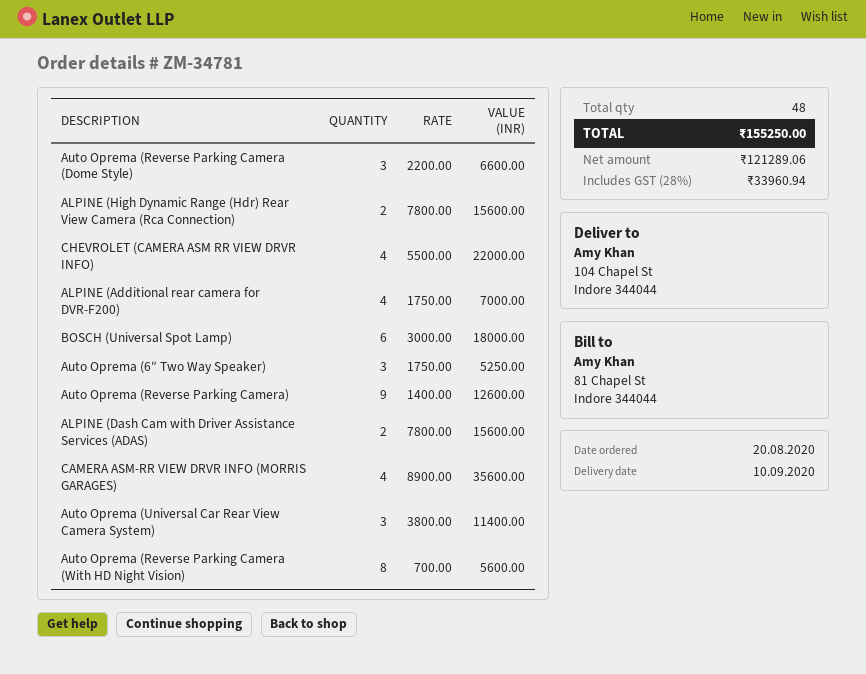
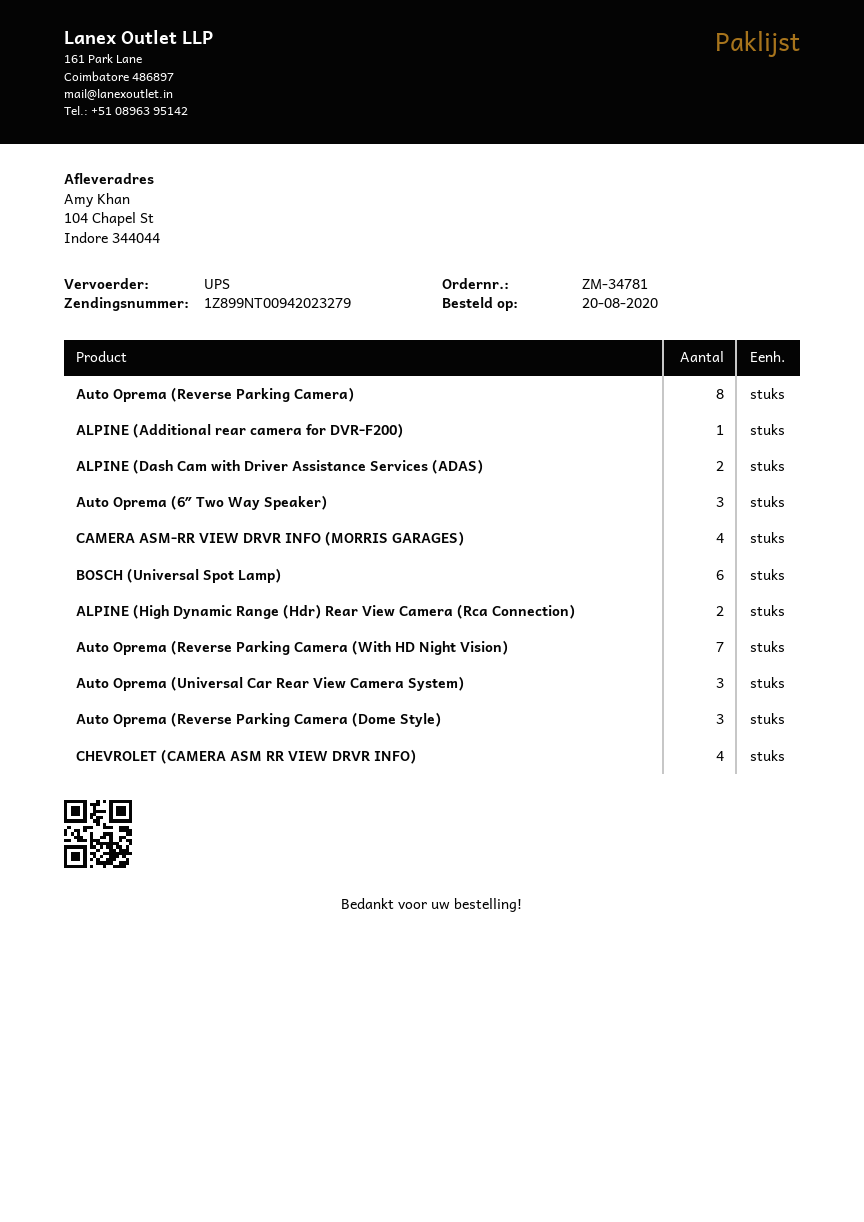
ALPINE (Additional rear camera for DVR-F200): 4 -> 1
Auto Oprema (Reverse Parking Camera): 9 -> 8
Auto Oprema (Reverse Parking Camera (With HD Night Vision): 8 -> 7

